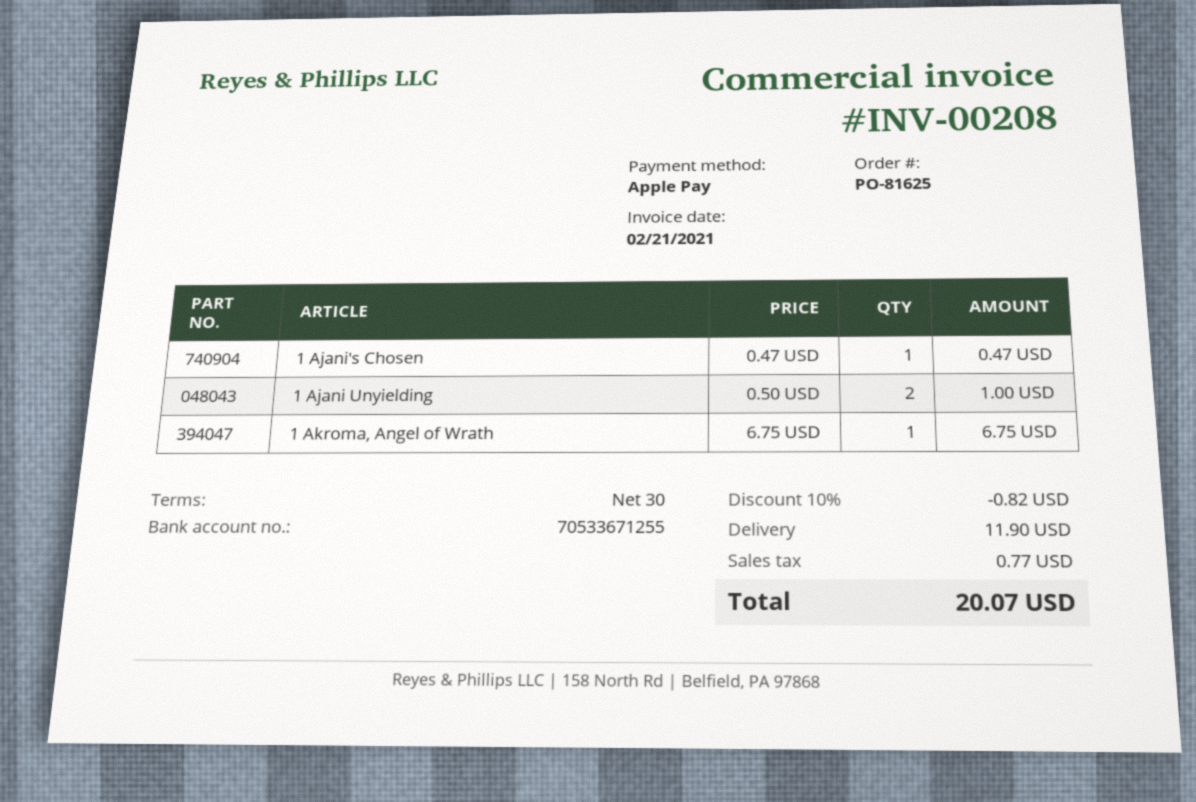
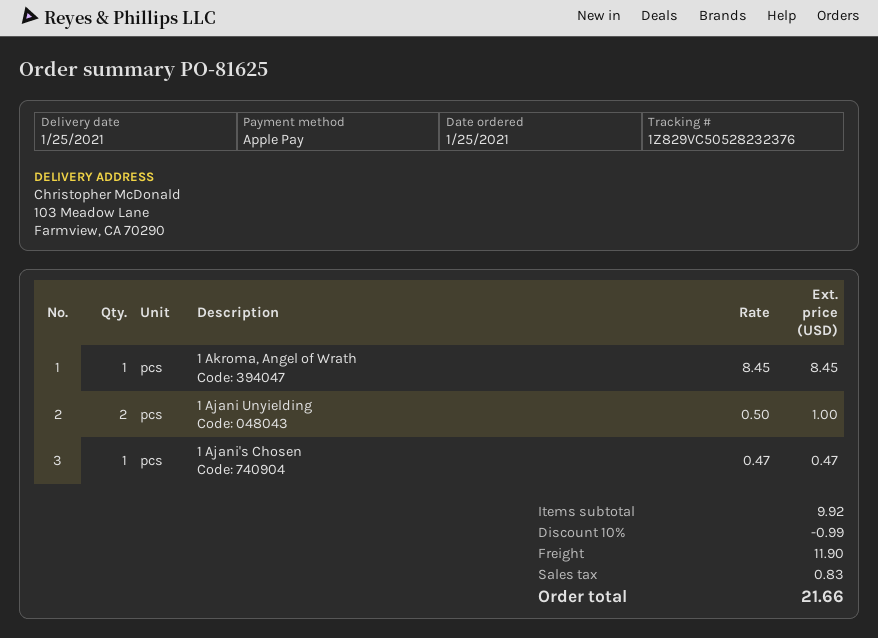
1 Akroma, Angel of Wrath: 1 x 6.75 = 6.75 -> 1 x 8.45 = 8.45
discount: 10% = 0.82 -> 10% = 0.99
tax: 0.77 -> 0.83
total: 20.07 -> 21.66

